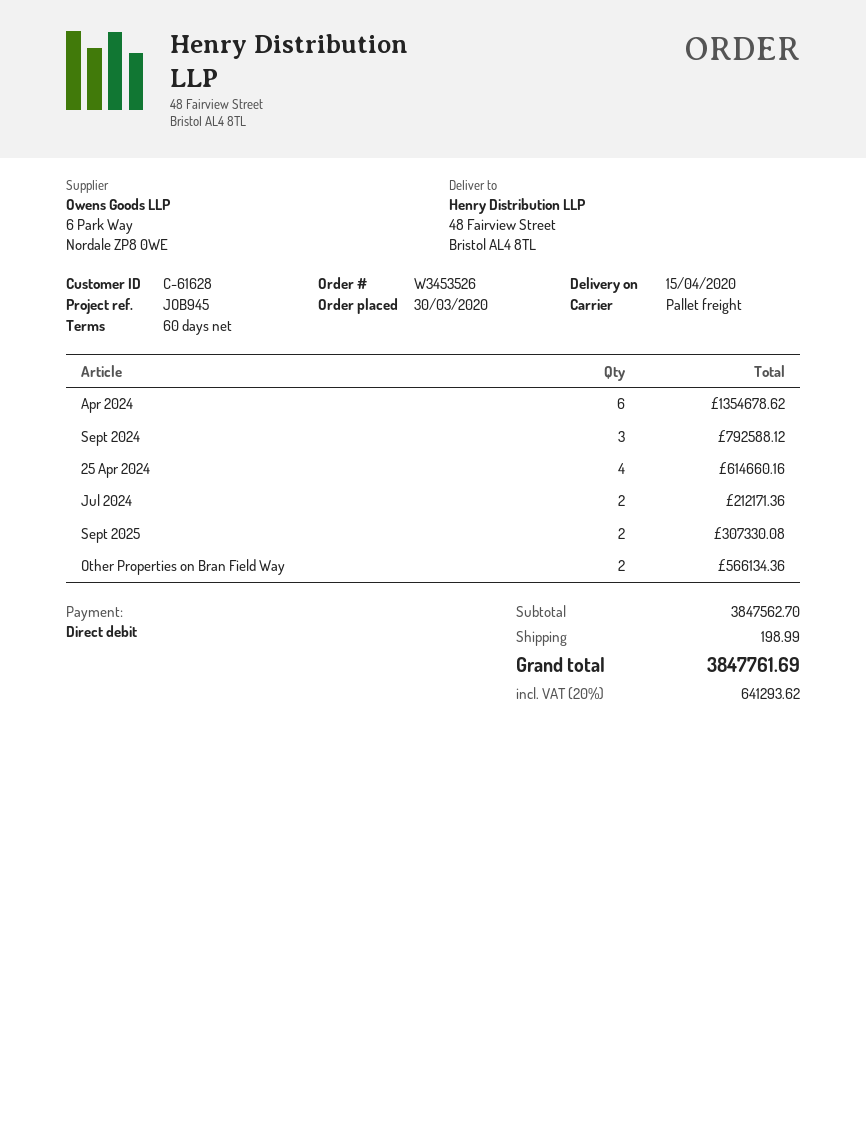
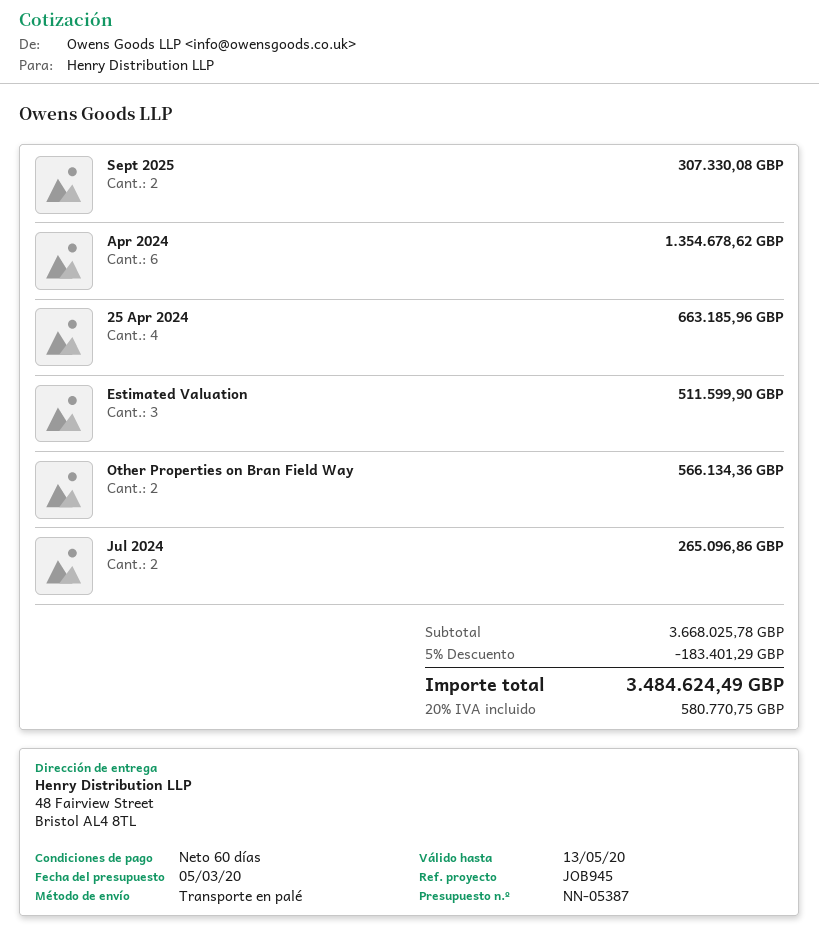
Sept 2024: 3 for 792588.12 -> none
25 Apr 2024: 4 for 614660.16 -> 4 for 663185.96
Jul 2024: 2 for 212171.36 -> 2 for 265096.86
Estimated Valuation: none -> 3 for 511599.90
subtotal: 3847562.70 -> 3668025.78
discount: none -> 5% = 183401.29
shipping: 198.99 -> none
tax: 20% = 641293.62 -> 20% = 580770.75
total: 3847761.69 -> 3484624.49

